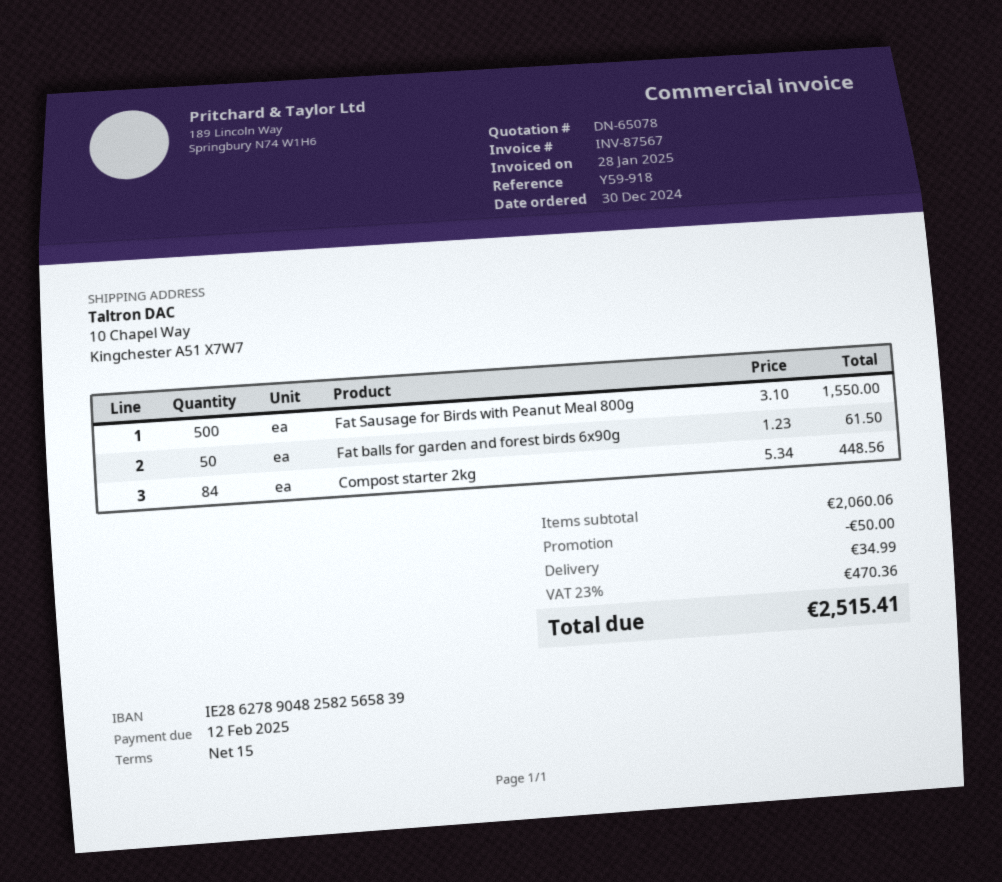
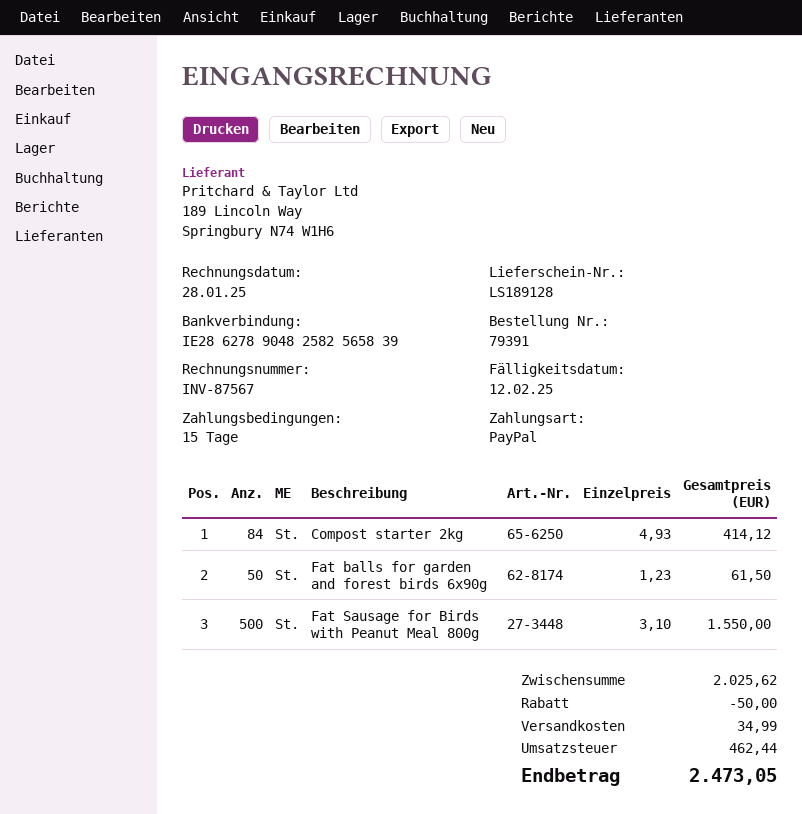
Compost starter 2kg: 84 x 5.34 = 448.56 -> 84 x 4.93 = 414.12
subtotal: 2060.06 -> 2025.62
tax: 470.36 -> 462.44
total: 2515.41 -> 2473.05

